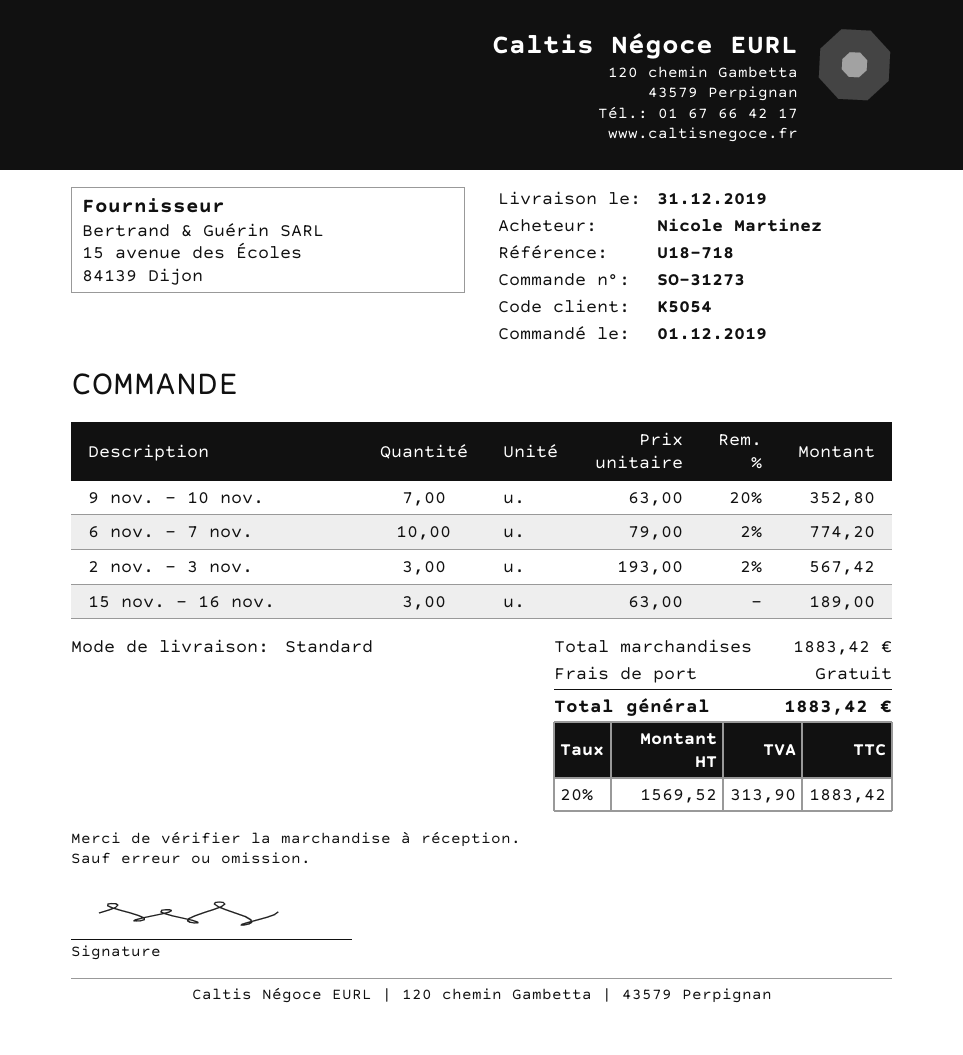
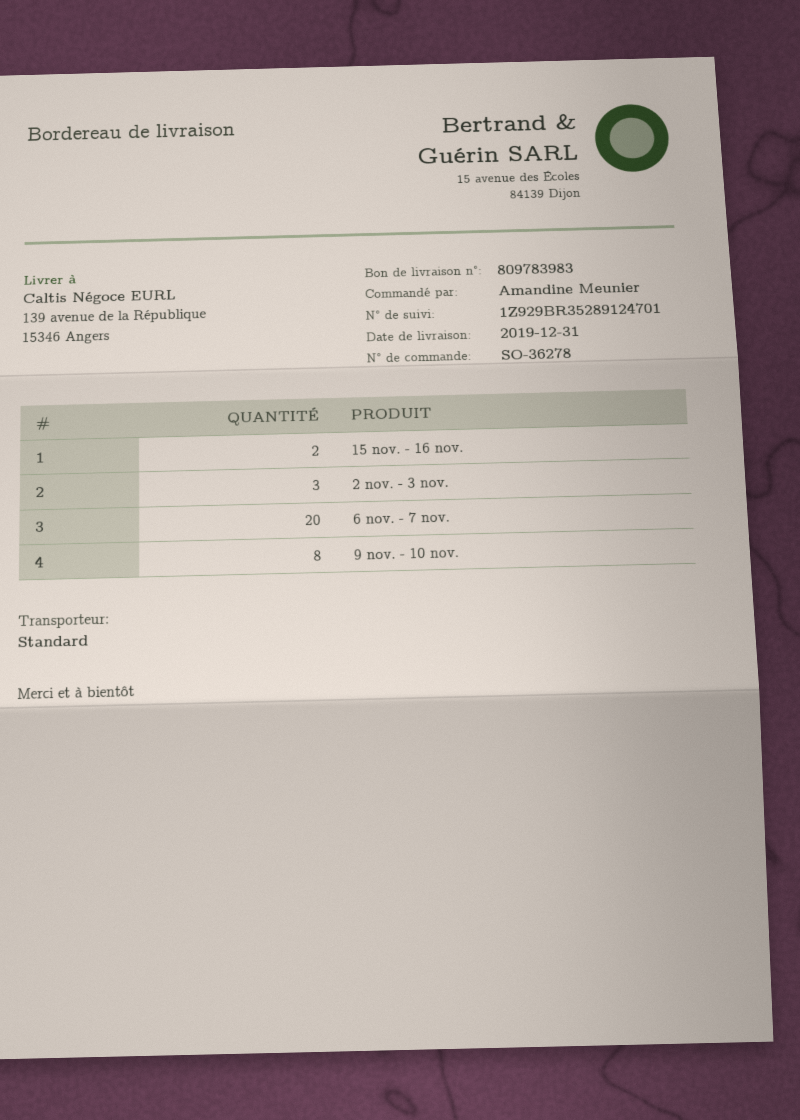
order number: SO-31273 -> SO-36278
ordered by: Nicole Martinez -> Amandine Meunier
9 nov. - 10 nov.: 7 -> 8
6 nov. - 7 nov.: 10 -> 20
15 nov. - 16 nov.: 3 -> 2

